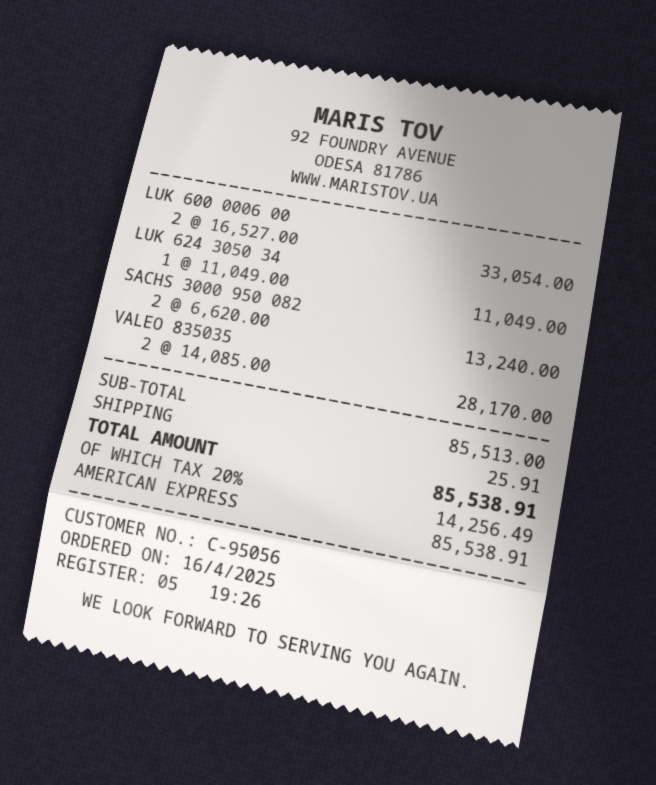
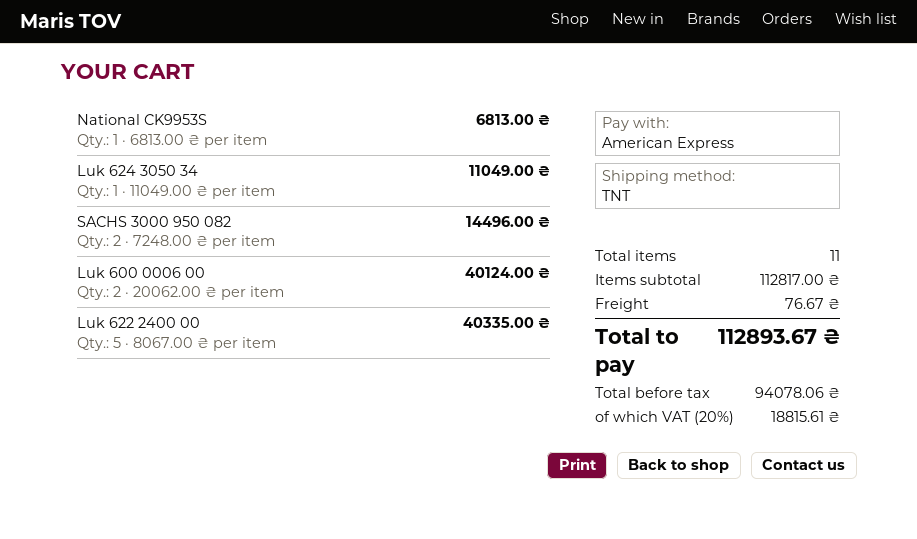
LUK 600 0006 00: 2 x 16527.00 = 33054.00 -> 2 x 20062.00 = 40124.00
SACHS 3000 950 082: 2 x 6620.00 = 13240.00 -> 2 x 7248.00 = 14496.00
VALEO 835035: 2 x 14085.00 = 28170.00 -> none
National CK9953S: none -> 1 x 6813.00 = 6813.00
Luk 622 2400 00: none -> 5 x 8067.00 = 40335.00
subtotal: 85513.00 -> 112817.00
shipping: 25.91 -> 76.67
tax: 20% = 14256.49 -> 20% = 18815.61
total: 85538.91 -> 112893.67

